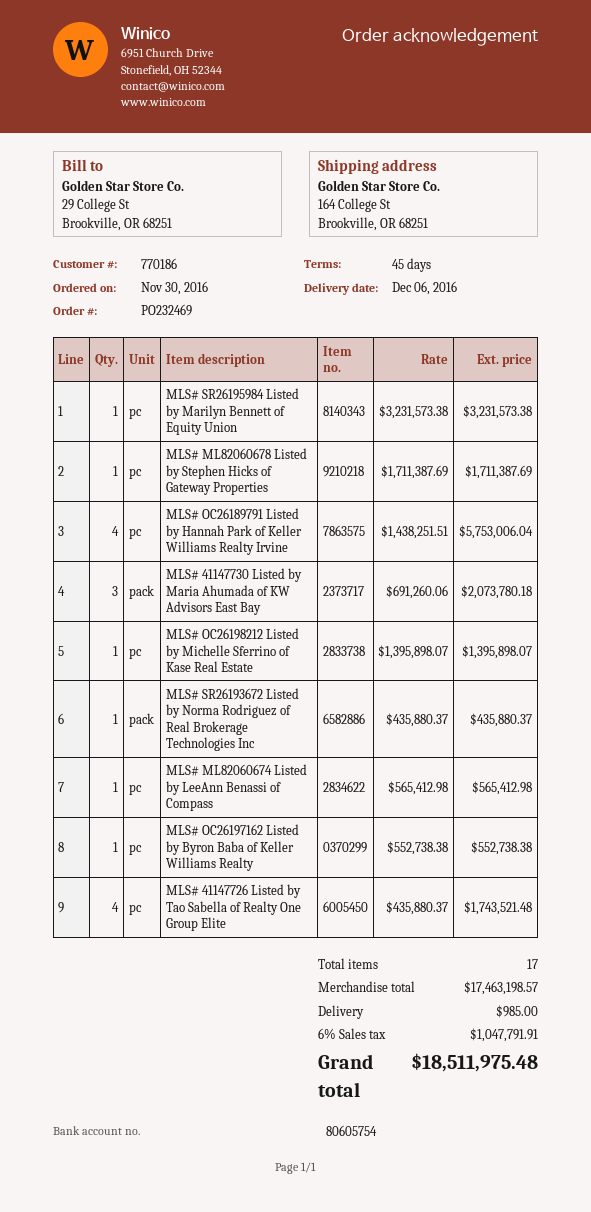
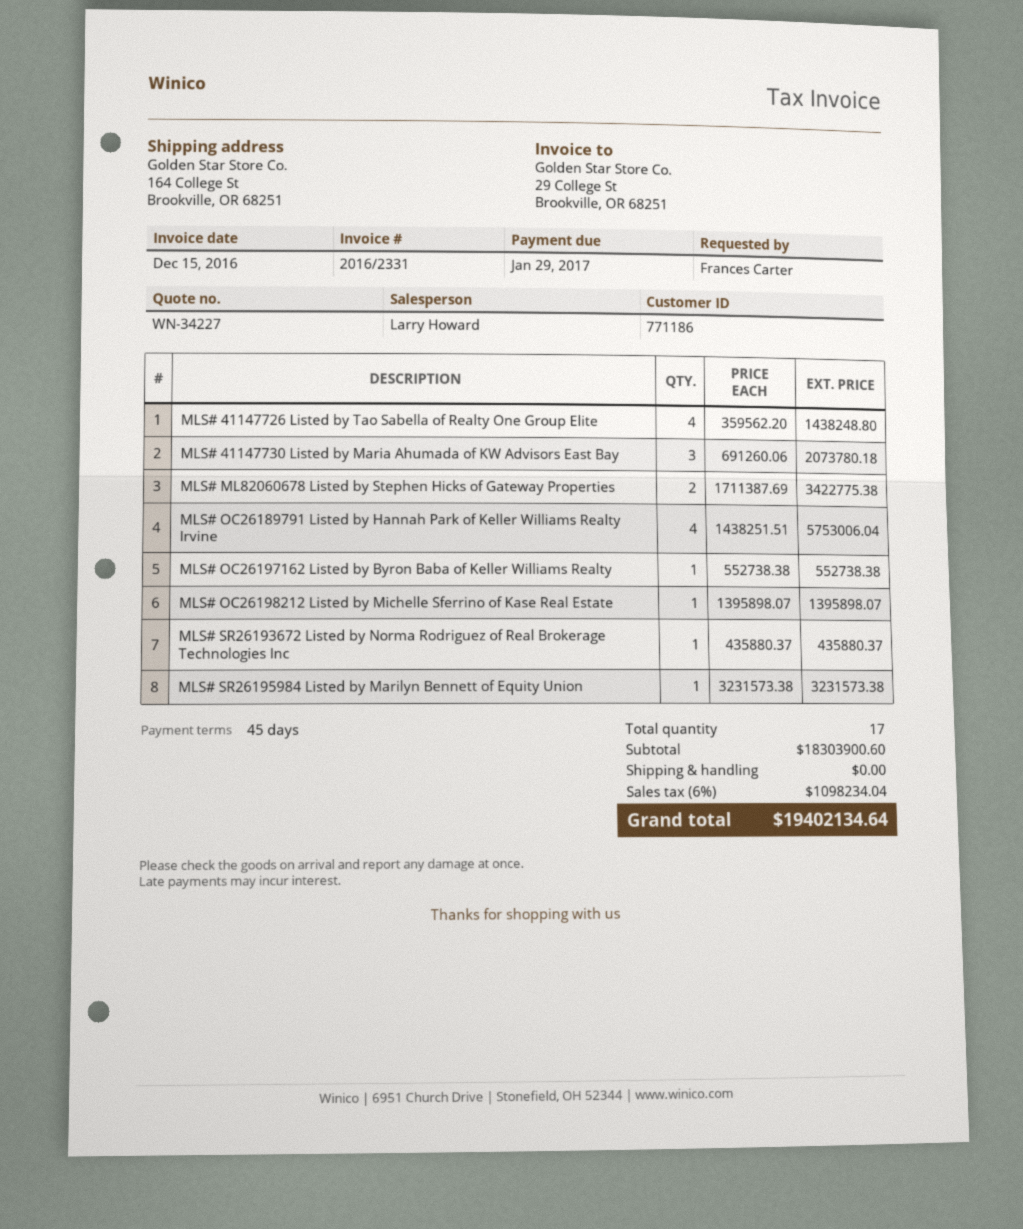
customer number: 770186 -> 771186
MLS# ML82060678 Listed by Stephen Hicks of Gateway Properties: 1 x 1711387.69 = 1711387.69 -> 2 x 1711387.69 = 3422775.38
MLS# ML82060674 Listed by LeeAnn Benassi of Compass: 1 x 565412.98 = 565412.98 -> none
MLS# 41147726 Listed by Tao Sabella of Realty One Group Elite: 4 x 435880.37 = 1743521.48 -> 4 x 359562.20 = 1438248.80
subtotal: 17463198.57 -> 18303900.60
shipping: 985.00 -> 0.00
tax: 6% = 1047791.91 -> 6% = 1098234.04
total: 18511975.48 -> 19402134.64

